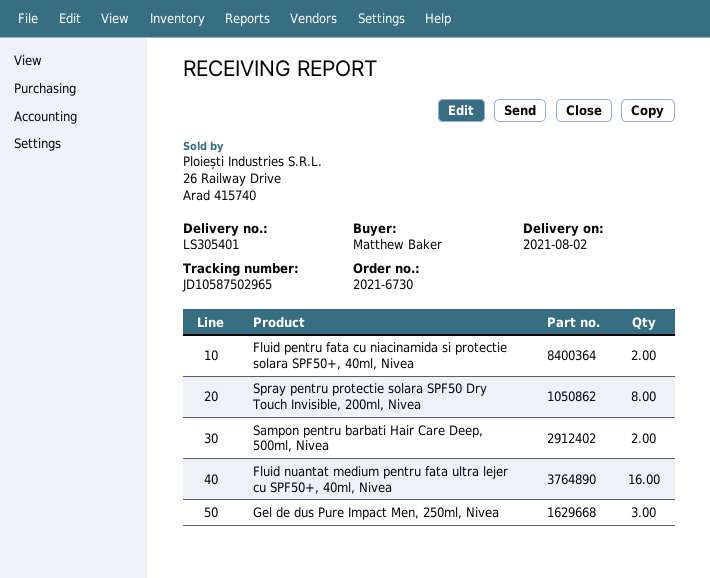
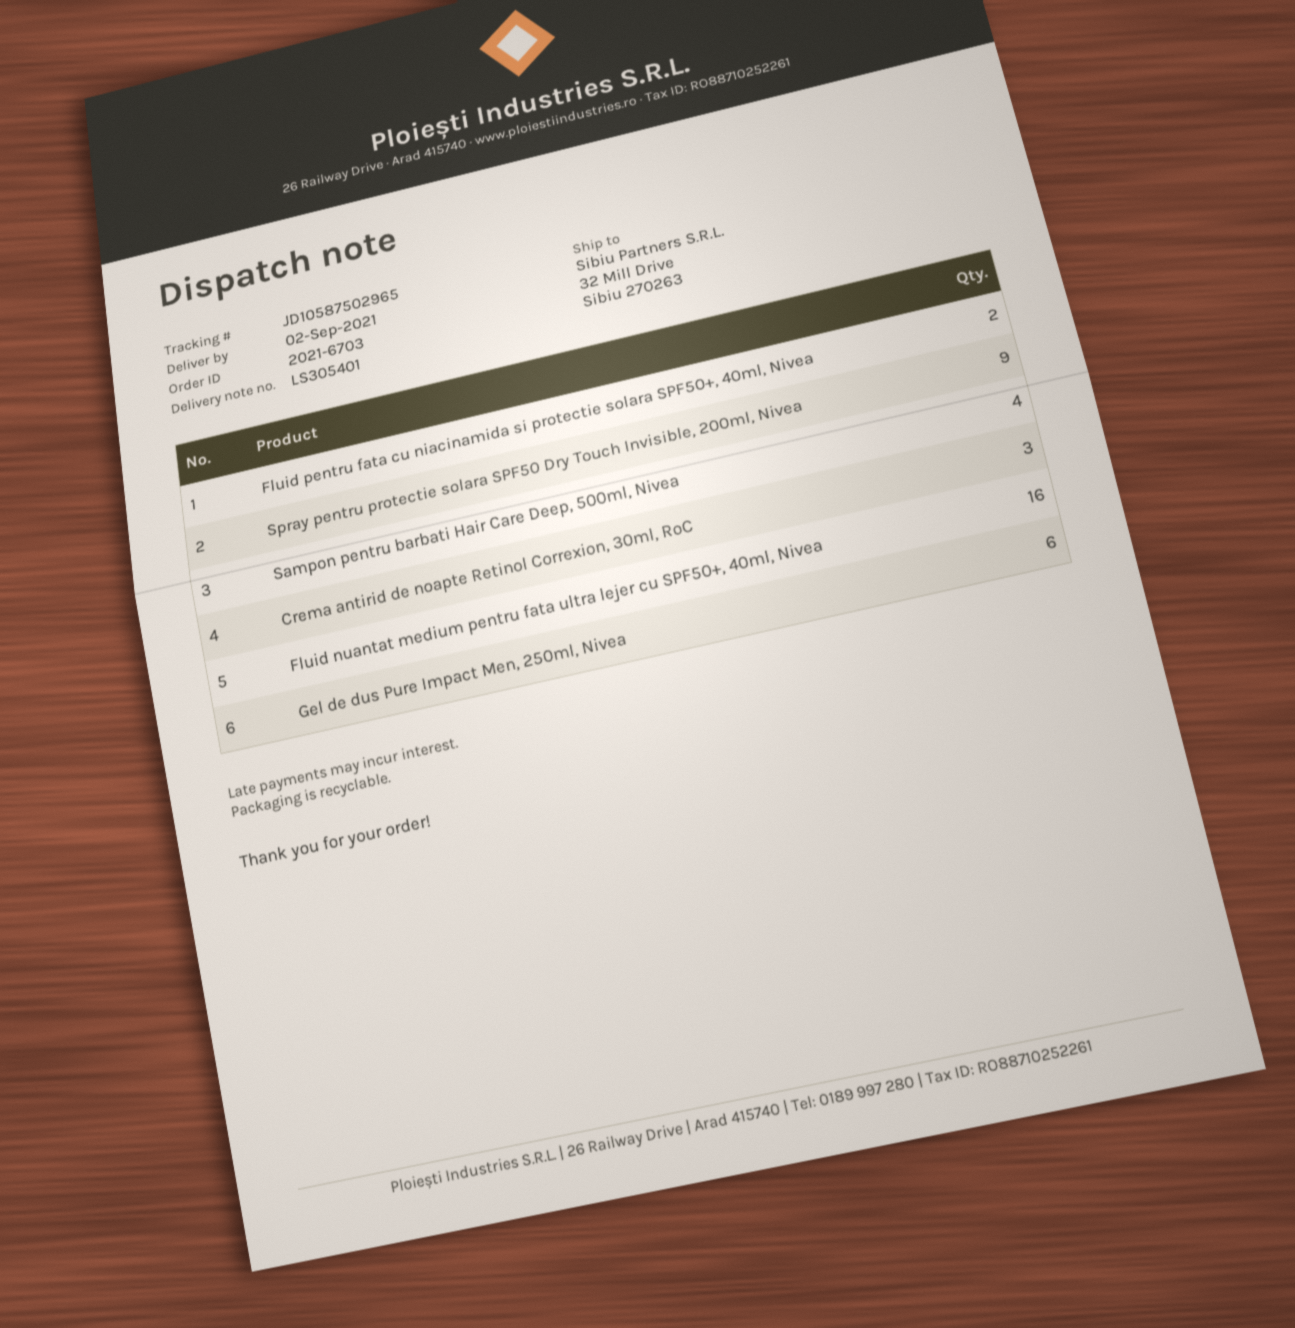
order number: 2021-6730 -> 2021-6703
delivery date: 2021-08-02 -> 2021-09-02
Spray pentru protectie solara SPF50 Dry Touch Invisible, 200ml, Nivea: 8 -> 9
Sampon pentru barbati Hair Care Deep, 500ml, Nivea: 2 -> 4
Gel de dus Pure Impact Men, 250ml, Nivea: 3 -> 6
Crema antirid de noapte Retinol Correxion, 30ml, RoC: none -> 3

